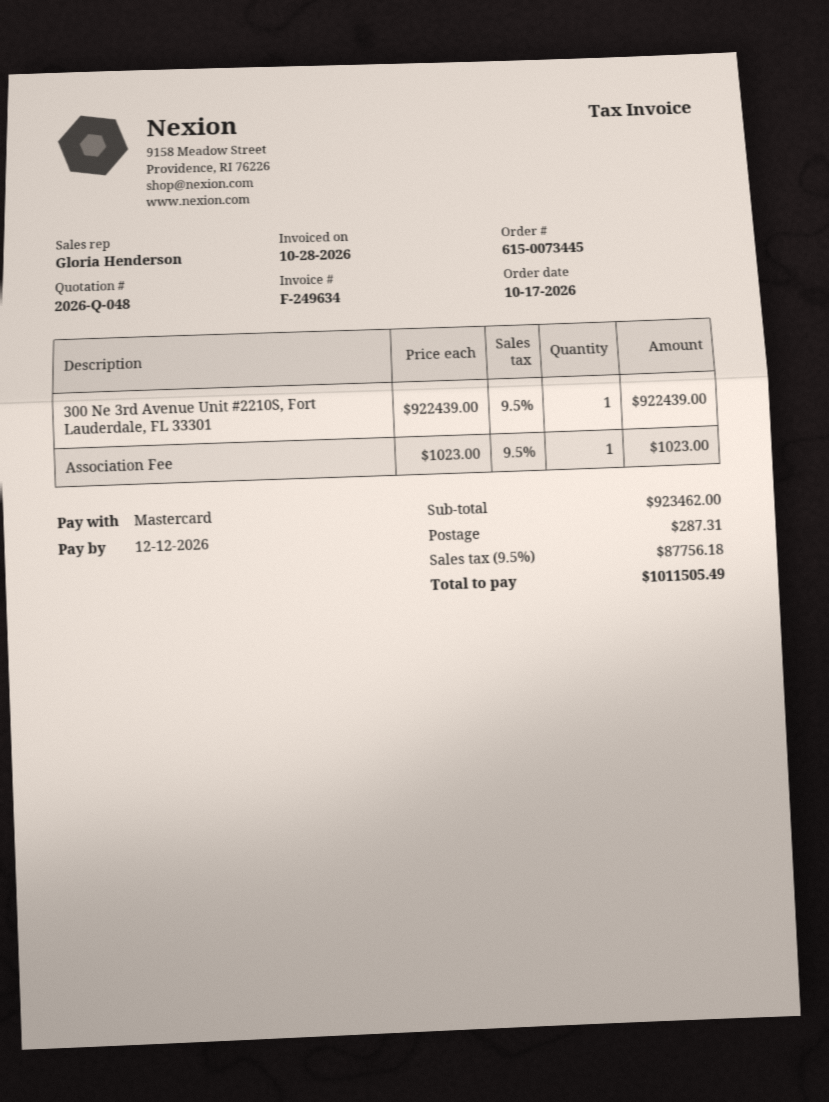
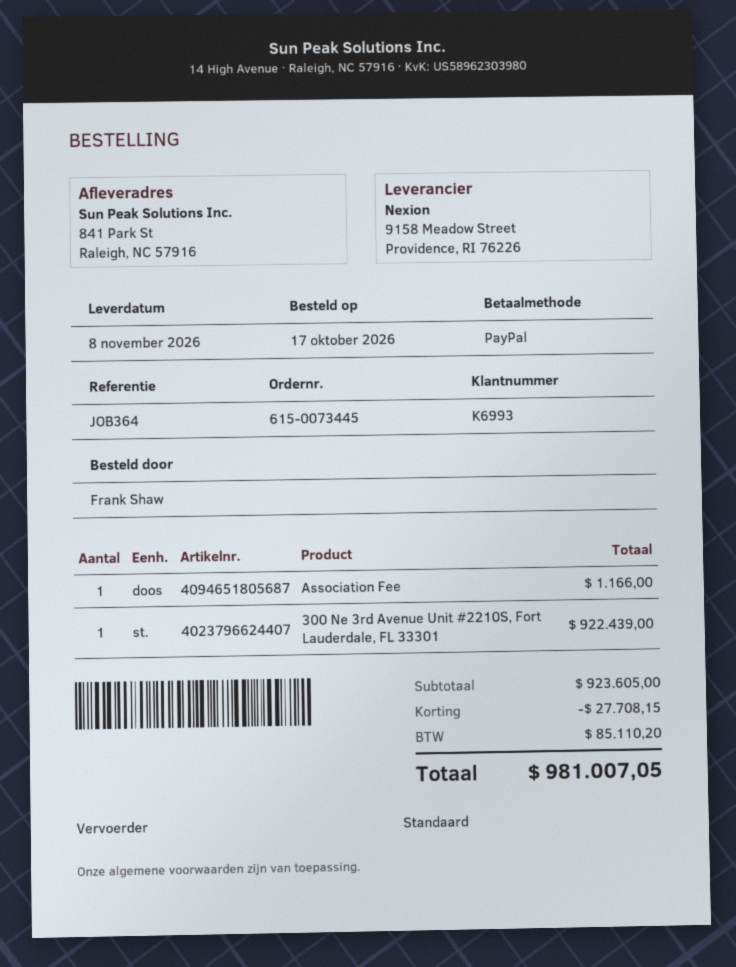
payment method: Mastercard -> PayPal
Association Fee: 1 for 1023.00 -> 1 for 1166.00
subtotal: 923462.00 -> 923605.00
discount: none -> 27708.15
shipping: 287.31 -> none
tax: 87756.18 -> 85110.20
total: 1011505.49 -> 981007.05

